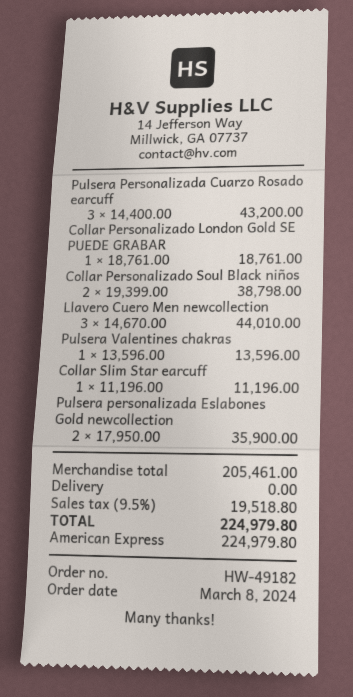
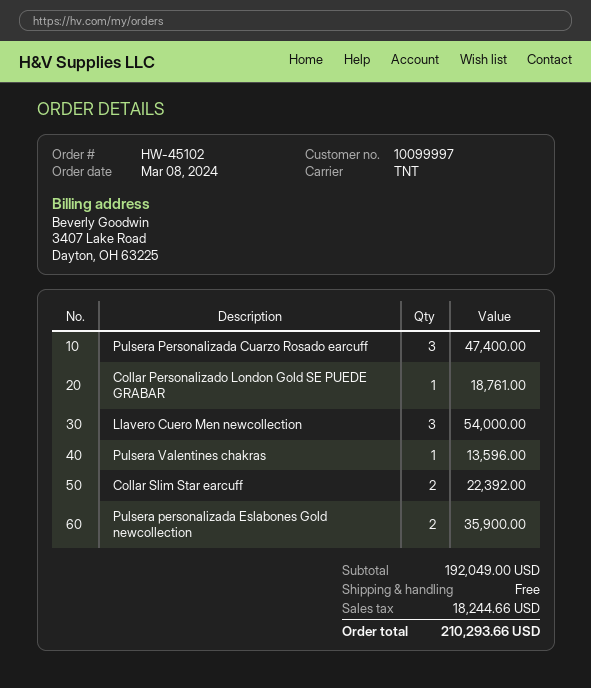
order number: HW-49182 -> HW-45102
Pulsera Personalizada Cuarzo Rosado earcuff: 3 for 43200.00 -> 3 for 47400.00
Collar Personalizado Soul Black niños: 2 for 38798.00 -> none
Llavero Cuero Men newcollection: 3 for 44010.00 -> 3 for 54000.00
Collar Slim Star earcuff: 1 for 11196.00 -> 2 for 22392.00
subtotal: 205461.00 -> 192049.00
tax: 19518.80 -> 18244.66
total: 224979.80 -> 210293.66

